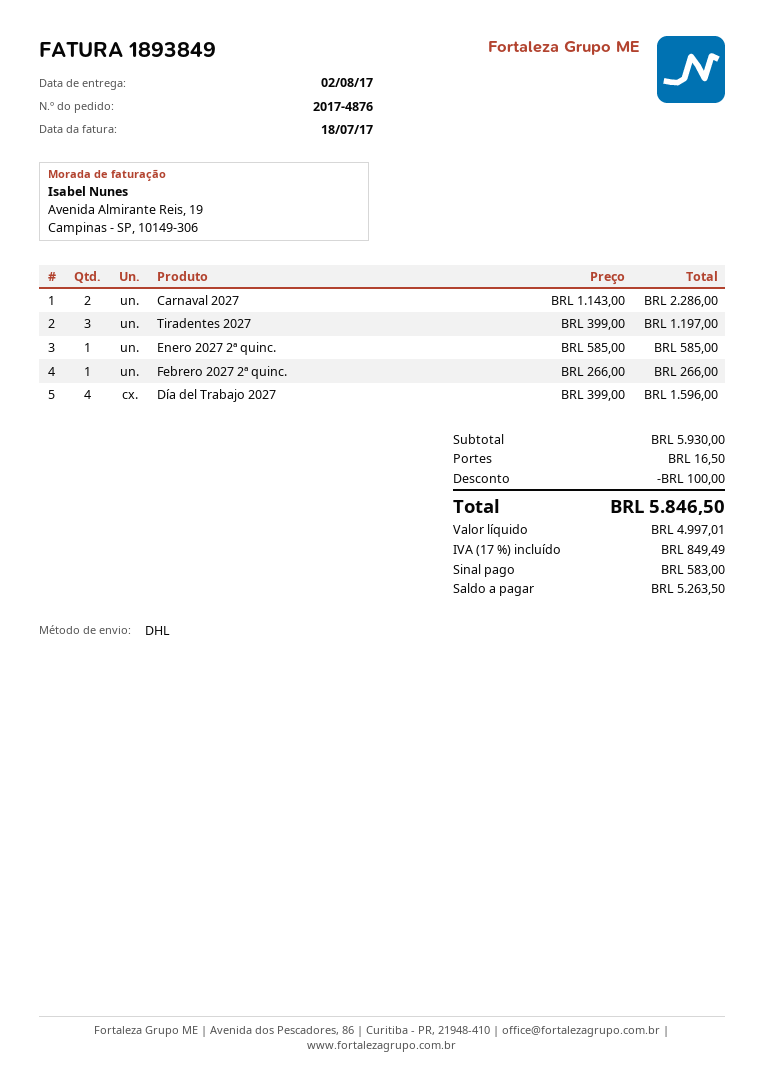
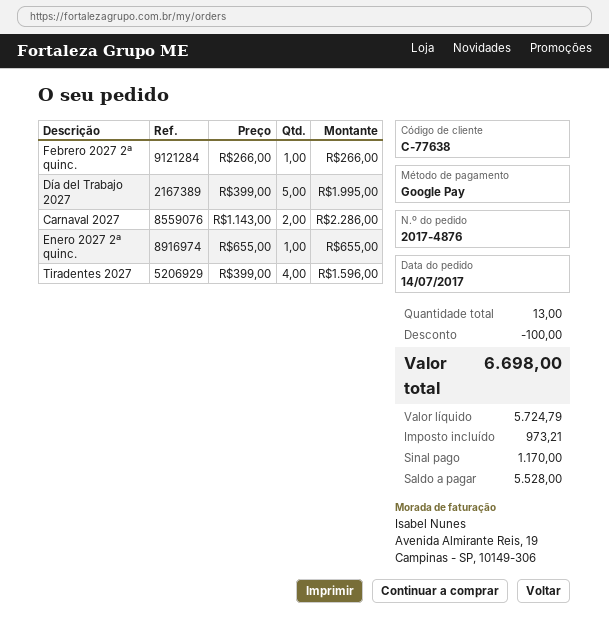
Tiradentes 2027: 3 x 399.00 = 1197.00 -> 4 x 399.00 = 1596.00
Enero 2027 2ª quinc.: 1 x 585.00 = 585.00 -> 1 x 655.00 = 655.00
Día del Trabajo 2027: 4 x 399.00 = 1596.00 -> 5 x 399.00 = 1995.00
shipping: 16.50 -> none
net: 4997.01 -> 5724.79
tax: 849.49 -> 973.21
total: 5846.50 -> 6698.00
deposit: 583.00 -> 1170.00
balance: 5263.50 -> 5528.00

